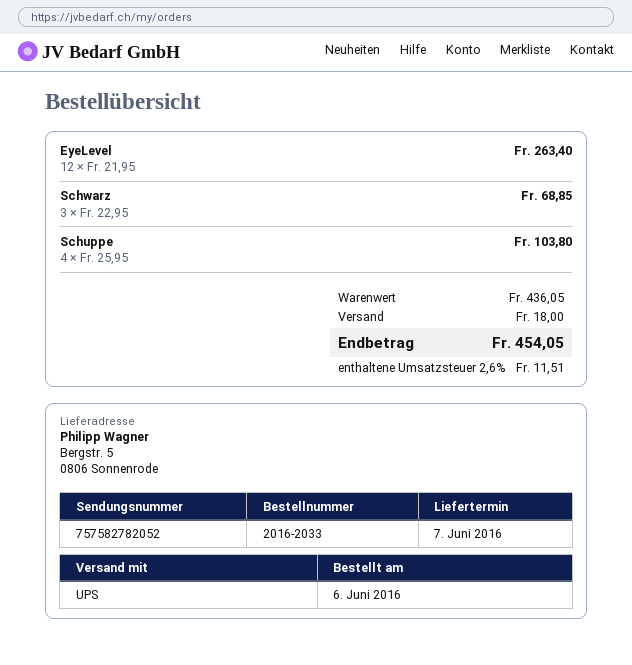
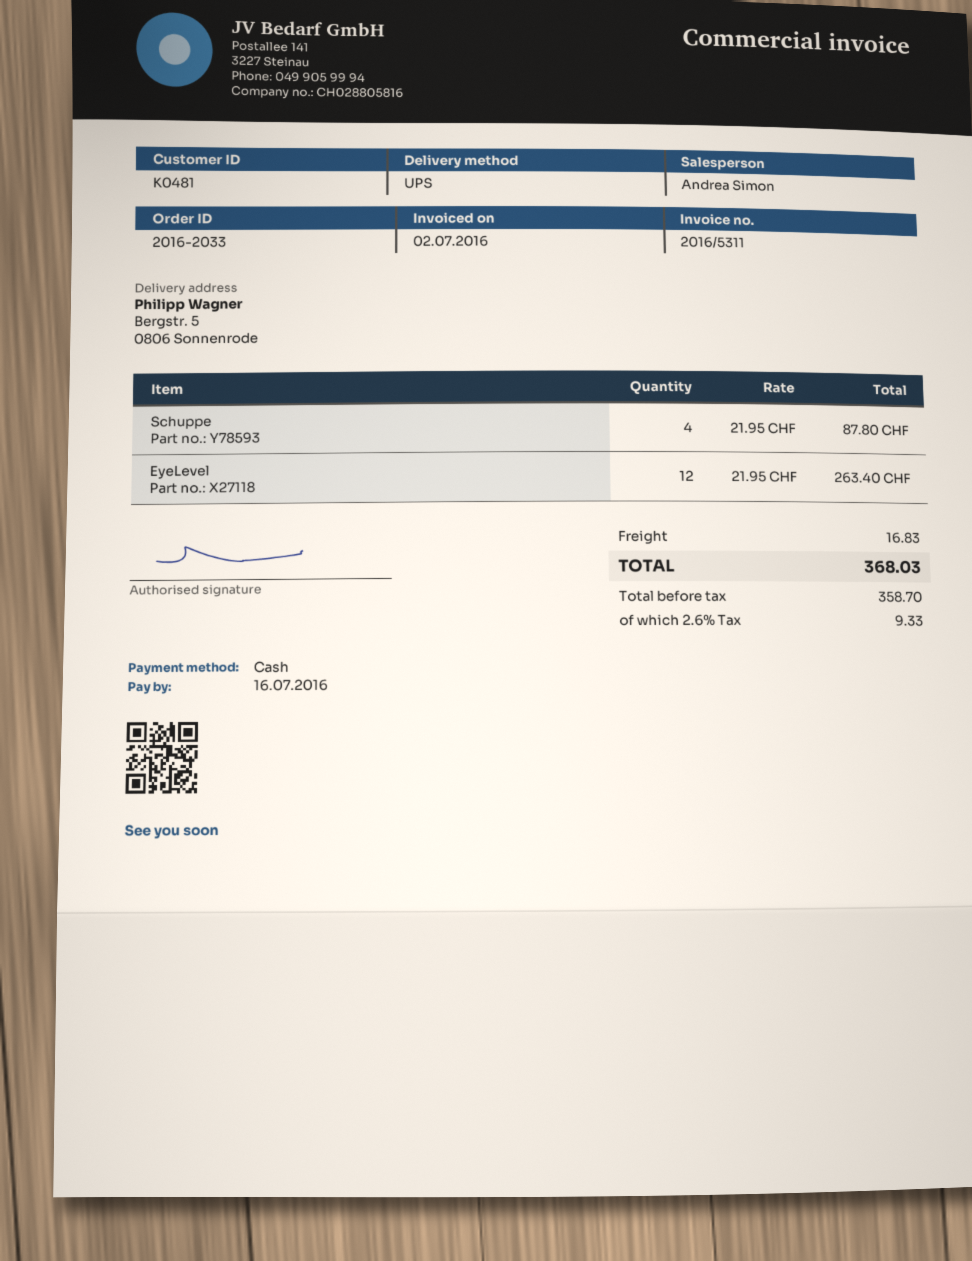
Schwarz: 3 x 22.95 = 68.85 -> none
Schuppe: 4 x 25.95 = 103.80 -> 4 x 21.95 = 87.80
shipping: 18.00 -> 16.83
tax: 2.6% = 11.51 -> 2.6% = 9.33
total: 454.05 -> 368.03

